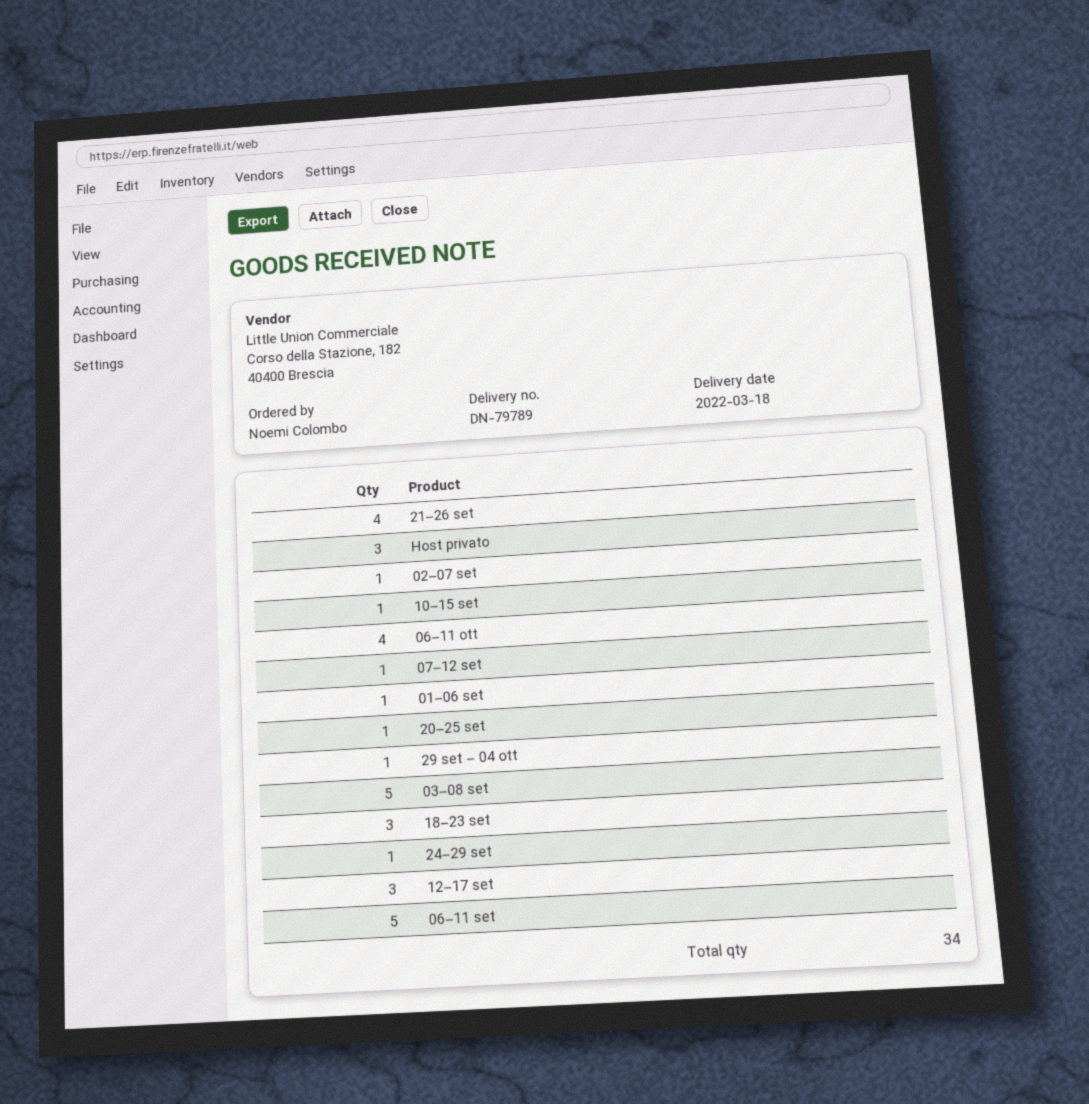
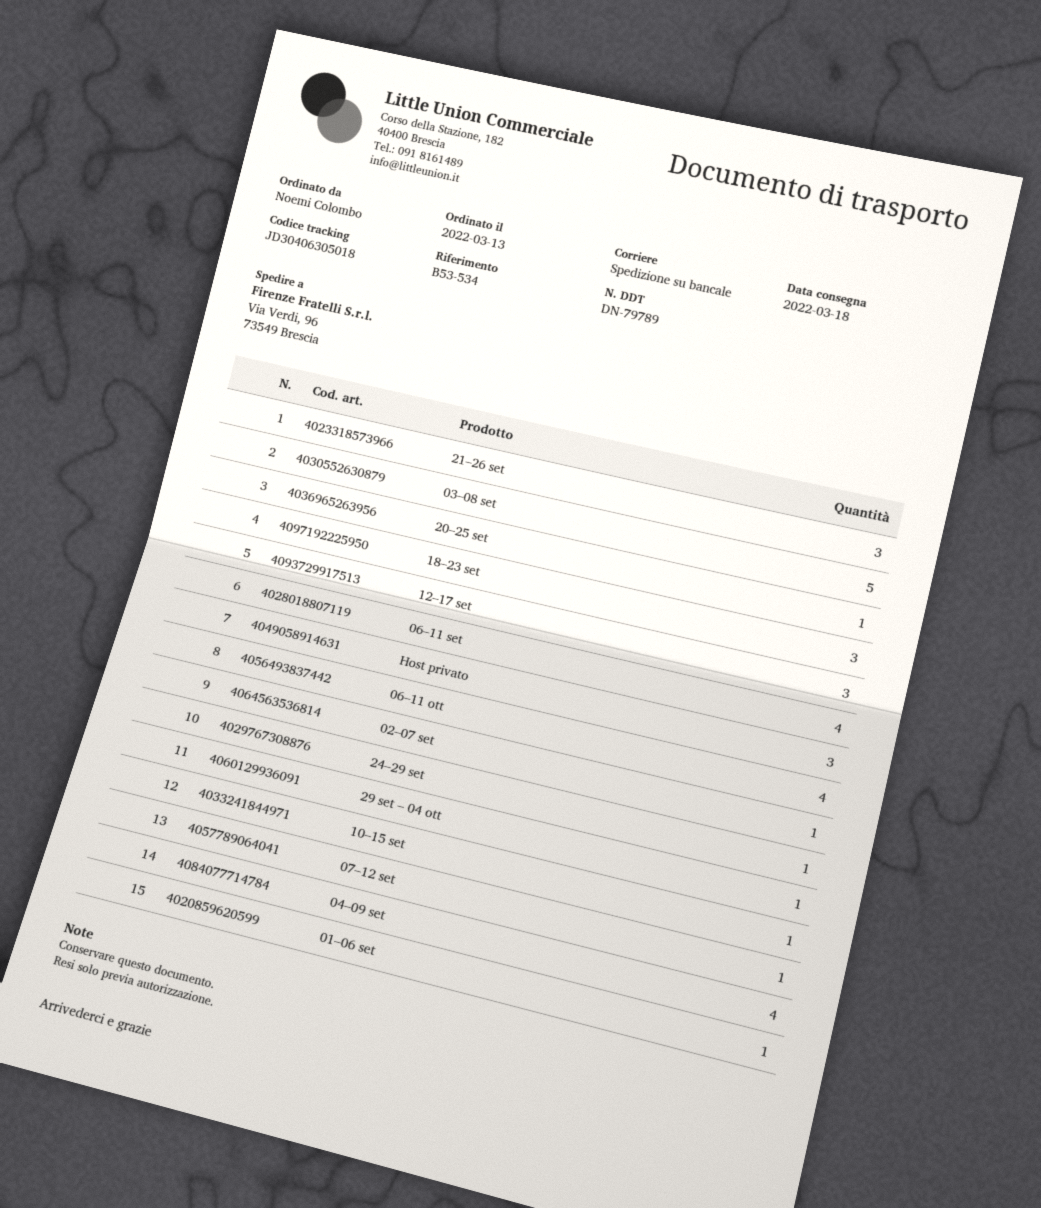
21–26 set: 4 -> 3
06–11 set: 5 -> 4
04–09 set: none -> 4

